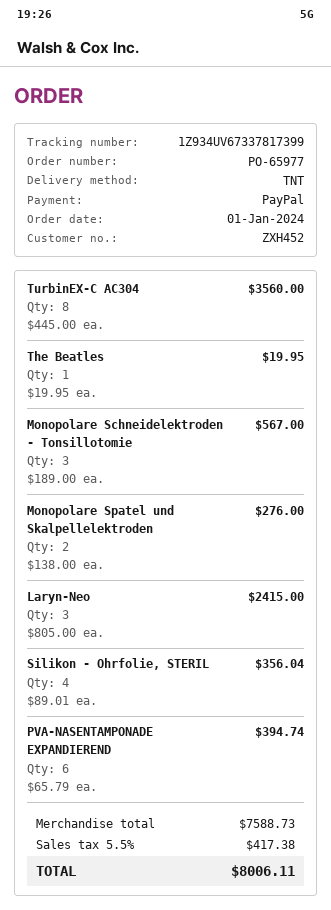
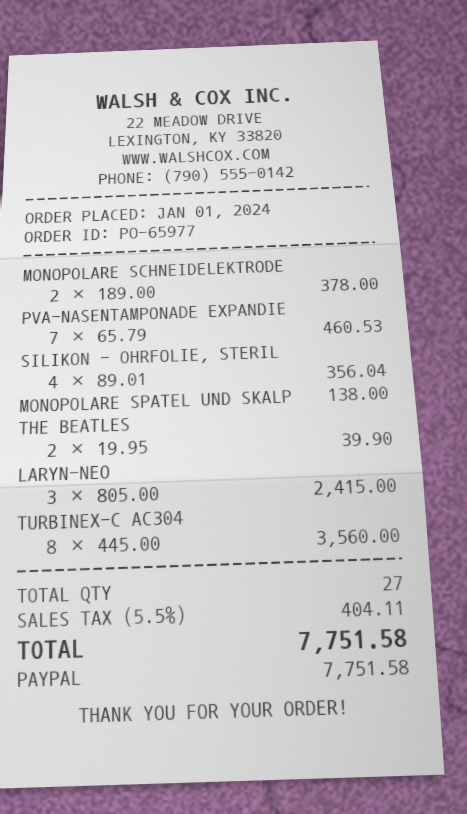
The Beatles: 1 x 19.95 = 19.95 -> 2 x 19.95 = 39.90
Monopolare Schneidelektroden - Tonsillotomie: 3 x 189.00 = 567.00 -> 2 x 189.00 = 378.00
Monopolare Spatel und Skalpellelektroden: 2 x 138.00 = 276.00 -> 1 x 138.00 = 138.00
PVA-NASENTAMPONADE EXPANDIEREND: 6 x 65.79 = 394.74 -> 7 x 65.79 = 460.53
tax: 5.5% = 417.38 -> 5.5% = 404.11
total: 8006.11 -> 7751.58

